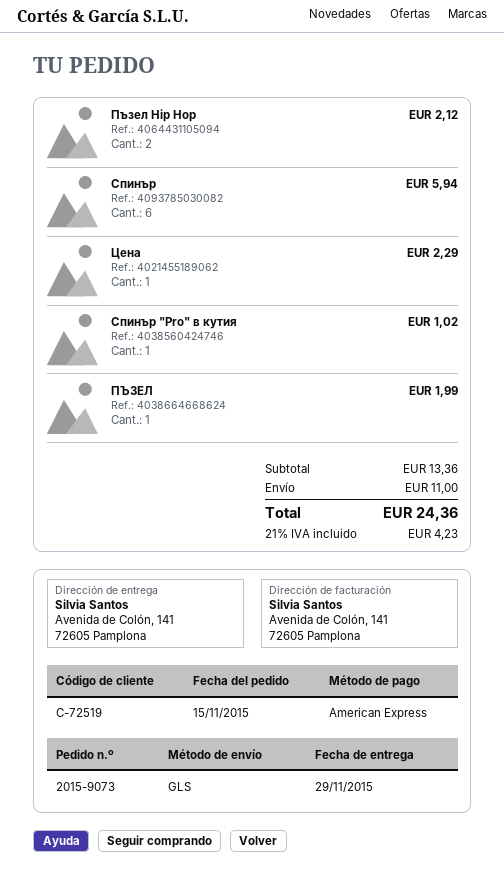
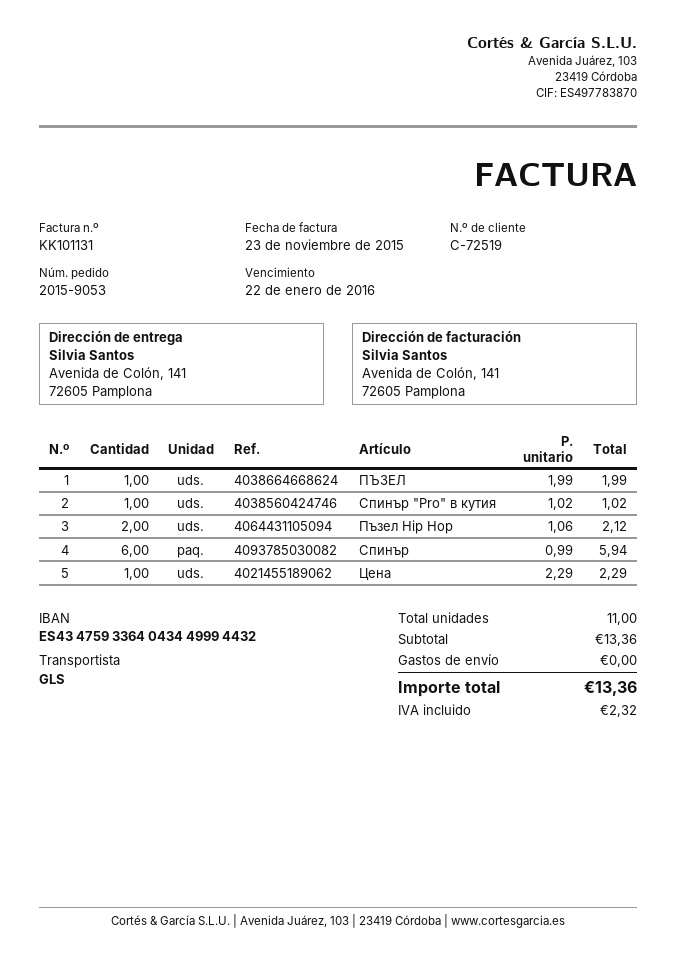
order number: 2015-9073 -> 2015-9053
shipping: 11.00 -> 0.00
tax: 4.23 -> 2.32
total: 24.36 -> 13.36

